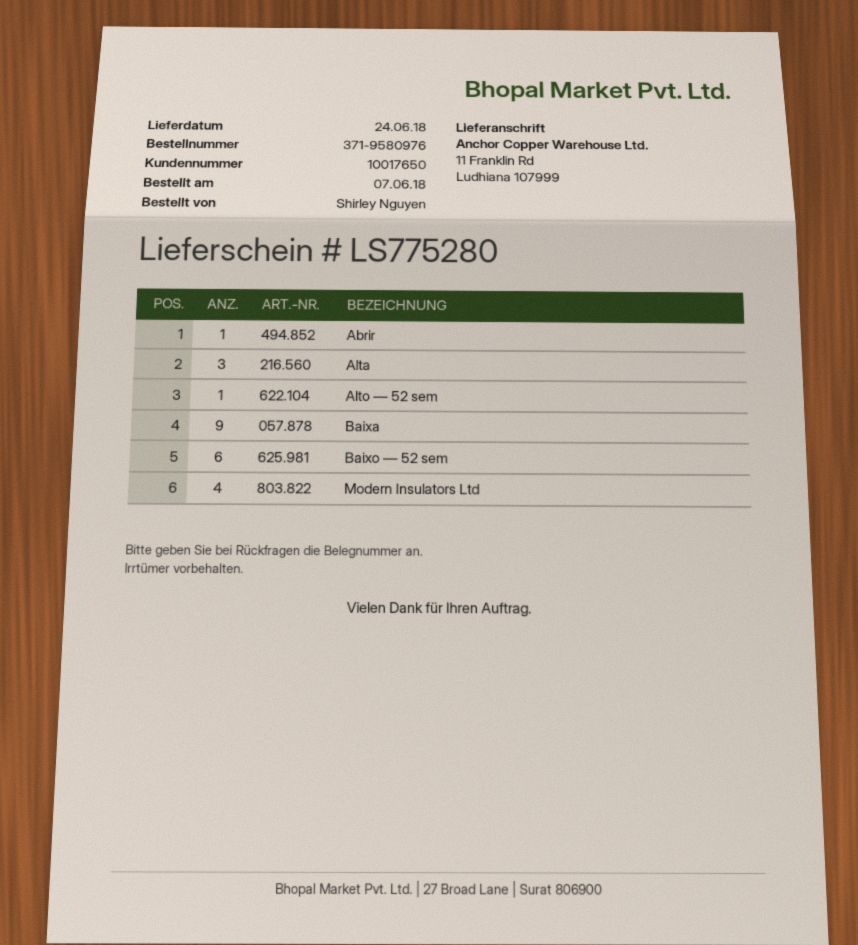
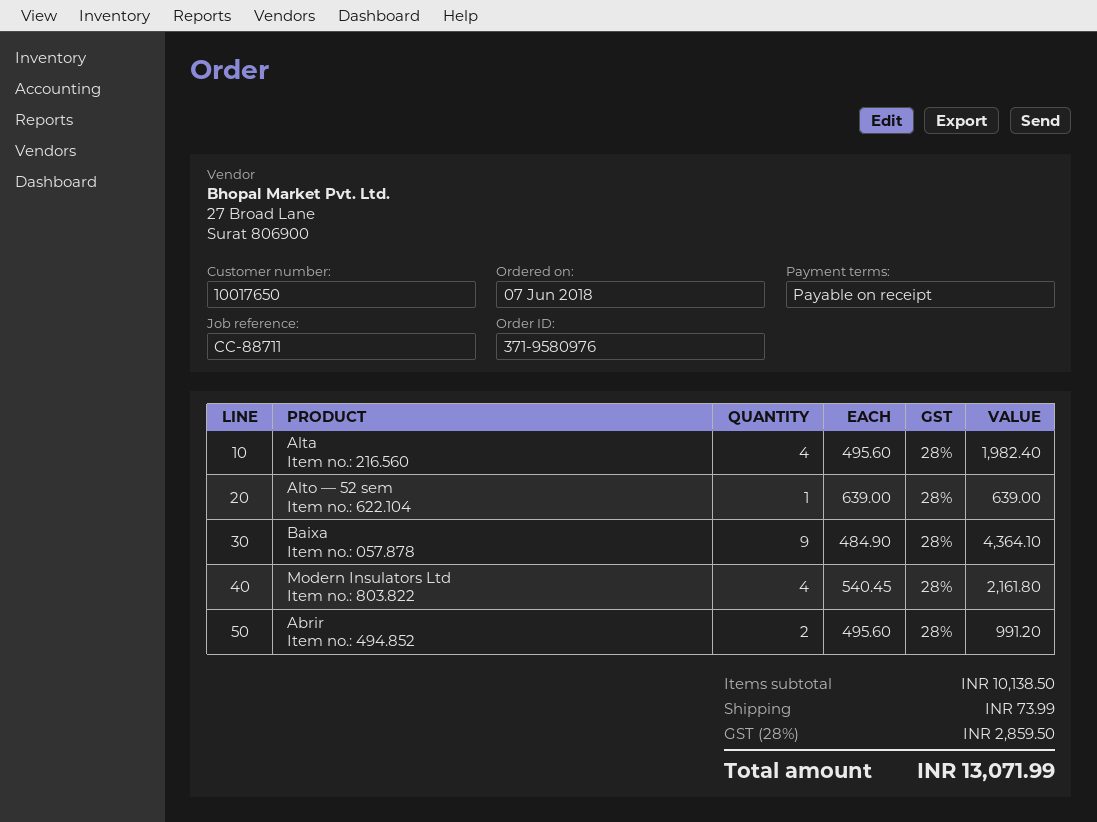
Abrir: 1 -> 2
Alta: 3 -> 4
Baixo — 52 sem: 6 -> none

